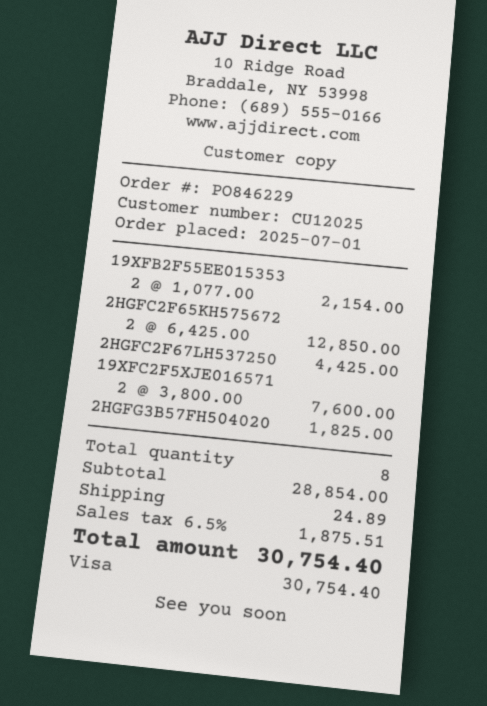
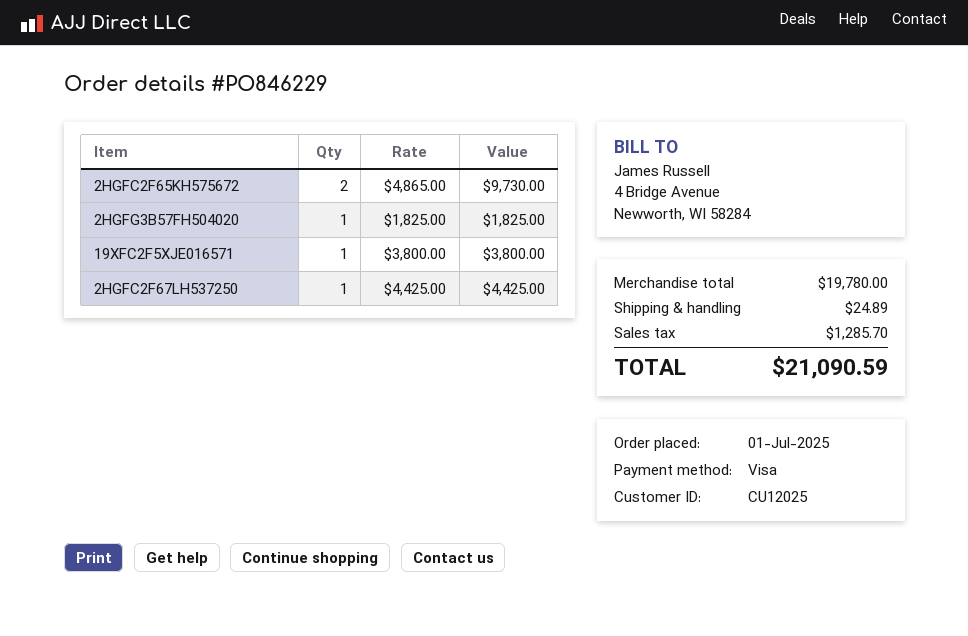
19XFB2F55EE015353: 2 x 1077.00 = 2154.00 -> none
2HGFC2F65KH575672: 2 x 6425.00 = 12850.00 -> 2 x 4865.00 = 9730.00
19XFC2F5XJE016571: 2 x 3800.00 = 7600.00 -> 1 x 3800.00 = 3800.00
subtotal: 28854.00 -> 19780.00
tax: 1875.51 -> 1285.70
total: 30754.40 -> 21090.59

